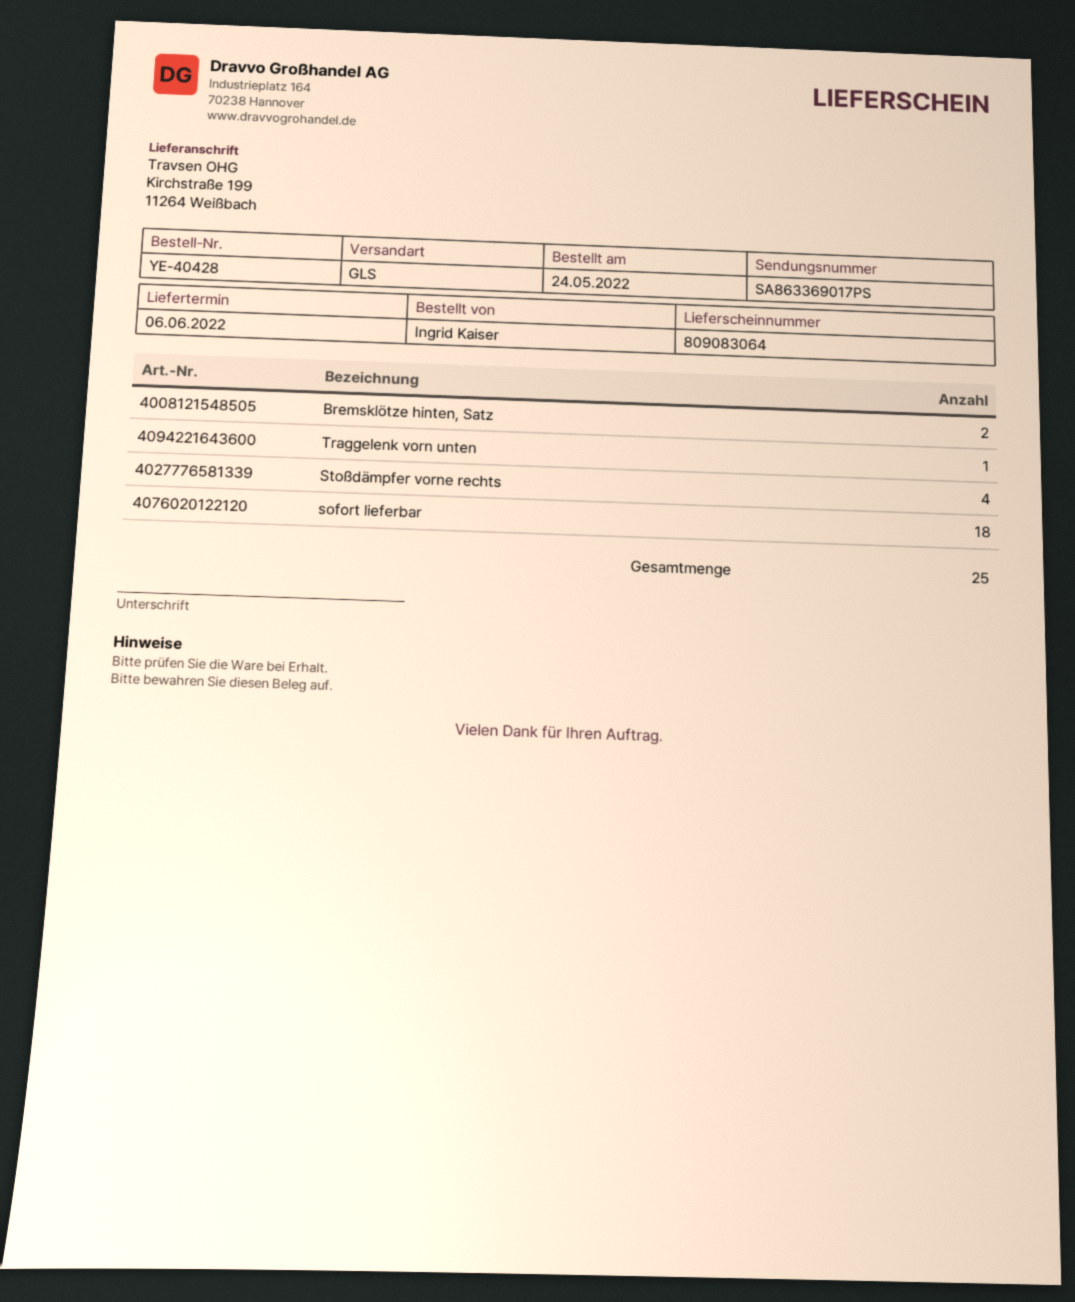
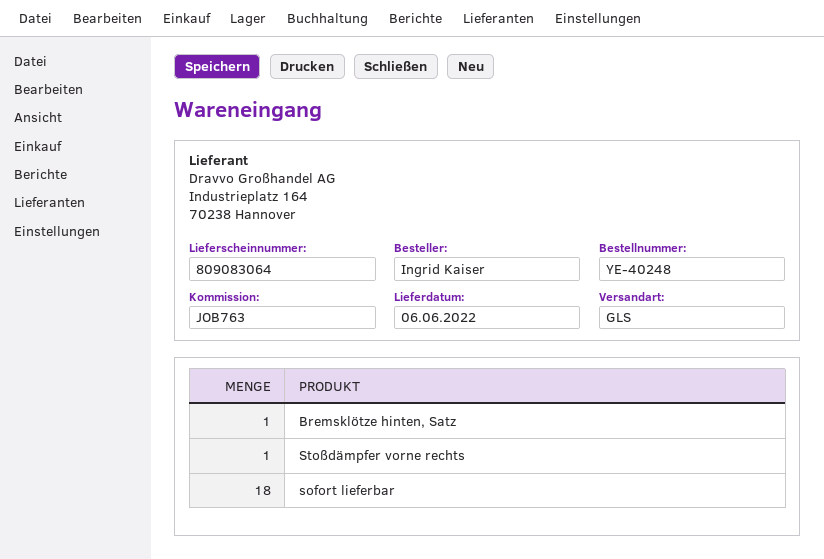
order number: YE-40428 -> YE-40248
Bremsklötze hinten, Satz: 2 -> 1
Traggelenk vorn unten: 1 -> none
Stoßdämpfer vorne rechts: 4 -> 1

